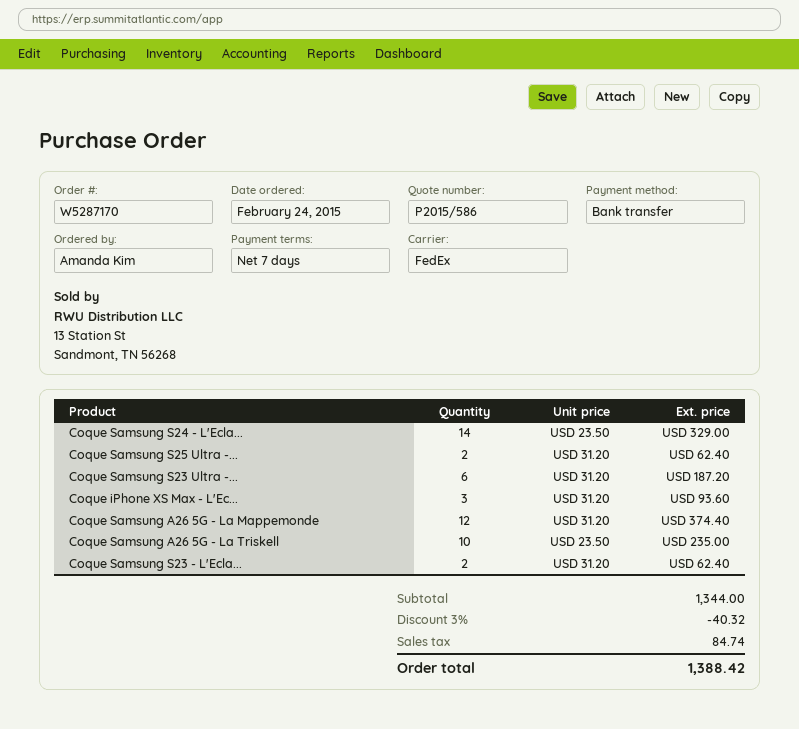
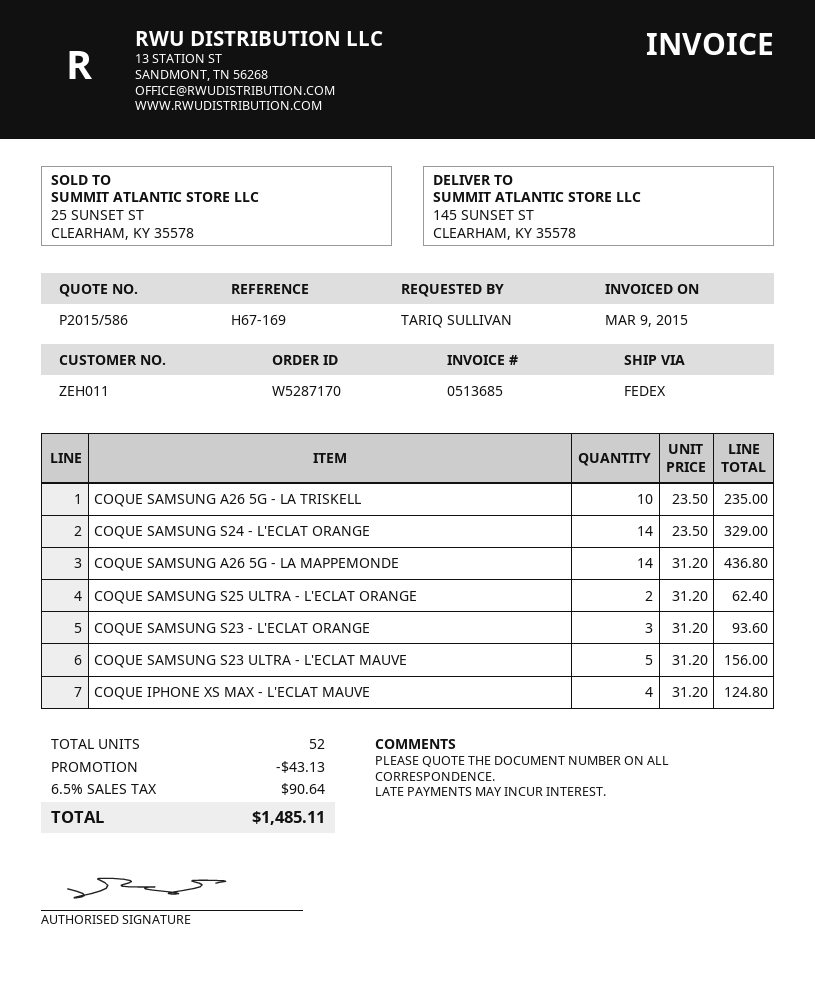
ordered by: Amanda Kim -> TARIQ SULLIVAN
Coque Samsung S23 Ultra -...: 6 x 31.20 = 187.20 -> 5 x 31.20 = 156.00
Coque iPhone XS Max - L'Ec...: 3 x 31.20 = 93.60 -> 4 x 31.20 = 124.80
Coque Samsung A26 5G - La Mappemonde: 12 x 31.20 = 374.40 -> 14 x 31.20 = 436.80
Coque Samsung S23 - L'Ecla...: 2 x 31.20 = 62.40 -> 3 x 31.20 = 93.60
discount: 40.32 -> 43.13
tax: 84.74 -> 90.64
total: 1388.42 -> 1485.11

